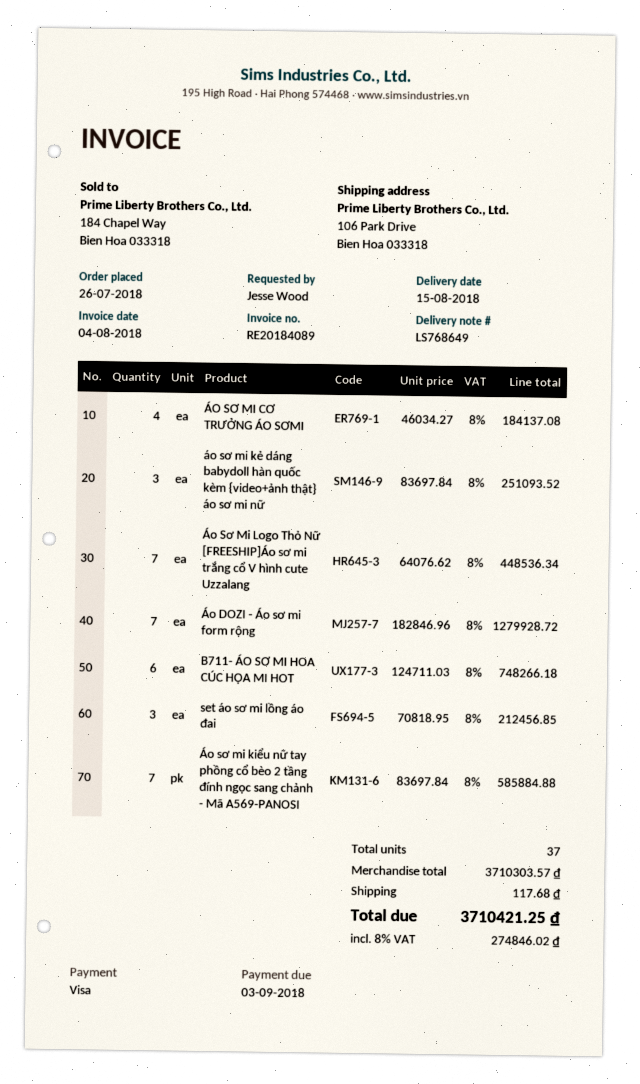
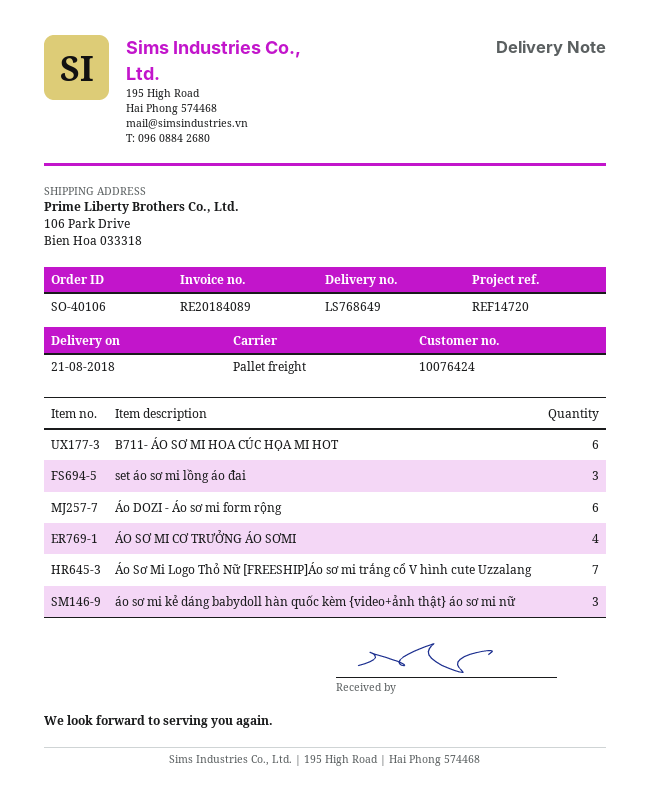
delivery date: 2018-08-15 -> 2018-08-21
Áo DOZI - Áo sơ mi form rộng: 7 -> 6
Áo sơ mi kiểu nữ tay phồng cổ bèo 2 tầng đính ngọc sang chảnh - Mã A569-PANOSI: 7 -> none

